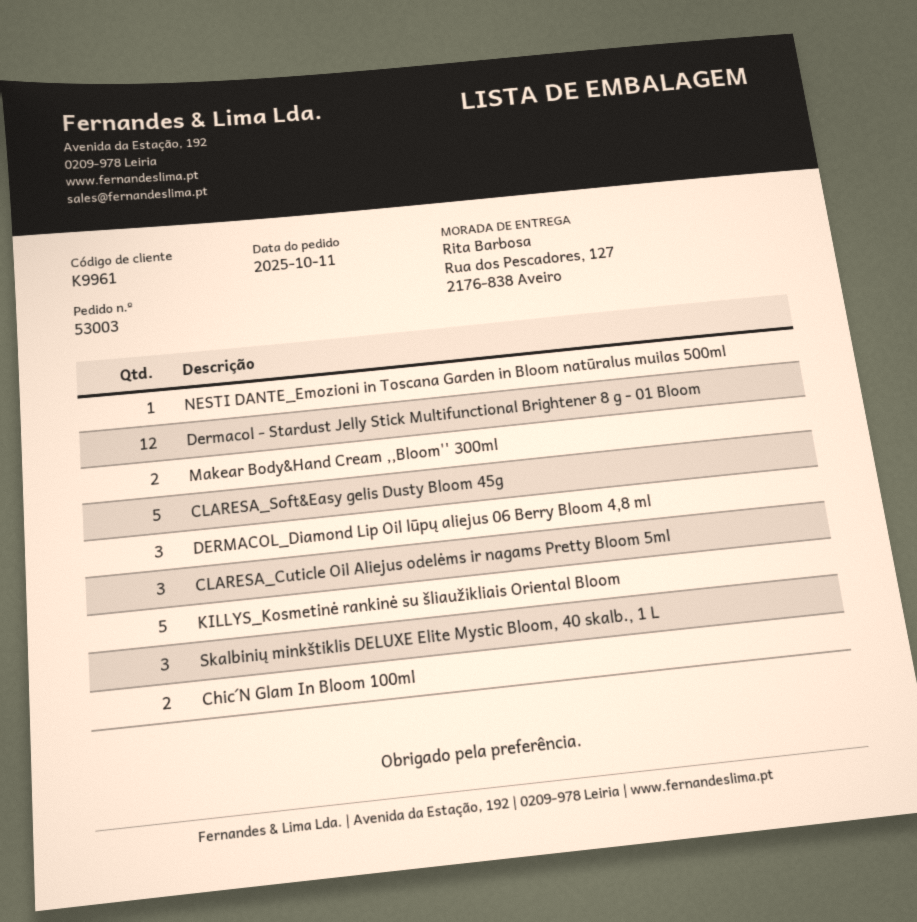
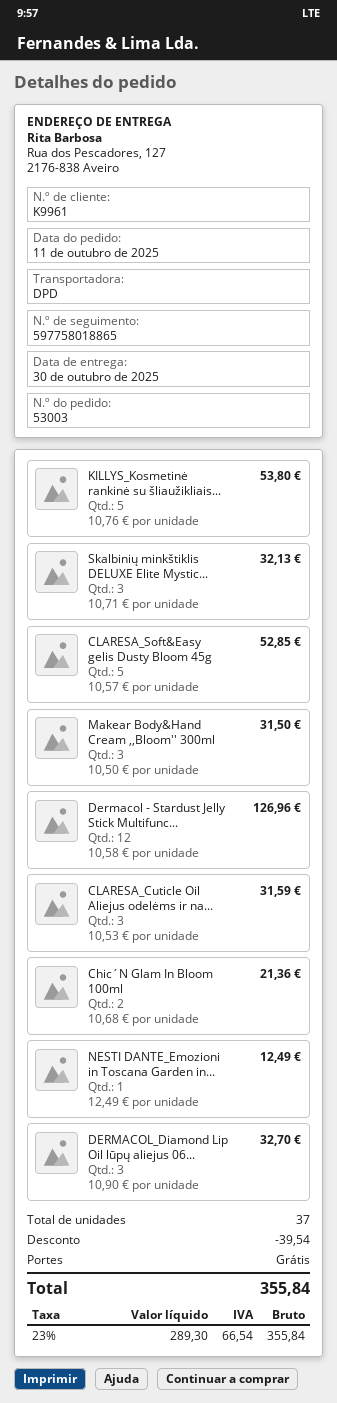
Makear Body&Hand Cream ,,Bloom'' 300ml: 2 -> 3

